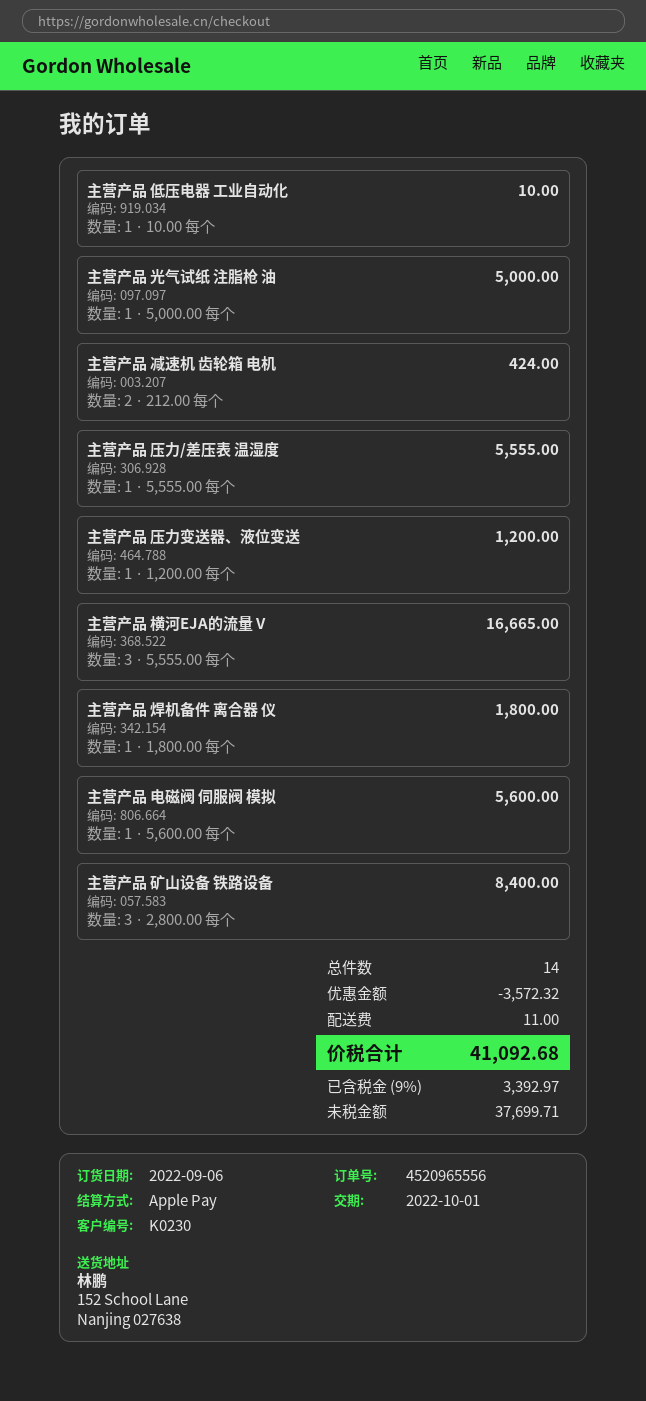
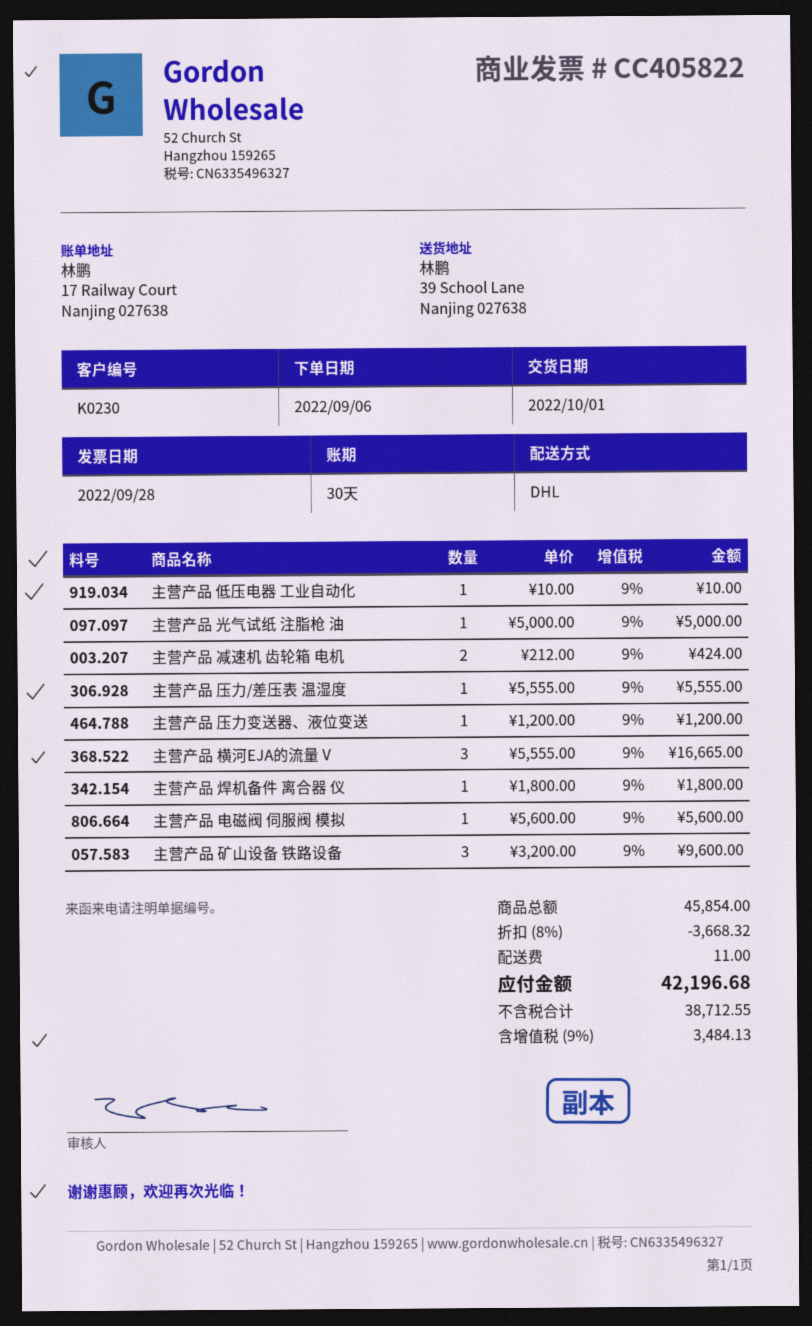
ship to: 152 School Lane, Nanjing 027638 -> 39 School Lane, Nanjing 027638
主营产品 矿山设备 铁路设备: 3 x 2800.00 = 8400.00 -> 3 x 3200.00 = 9600.00
discount: 3572.32 -> 3668.32
net: 37699.71 -> 38712.55
tax: 9% = 3392.97 -> 9% = 3484.13
total: 41092.68 -> 42196.68

